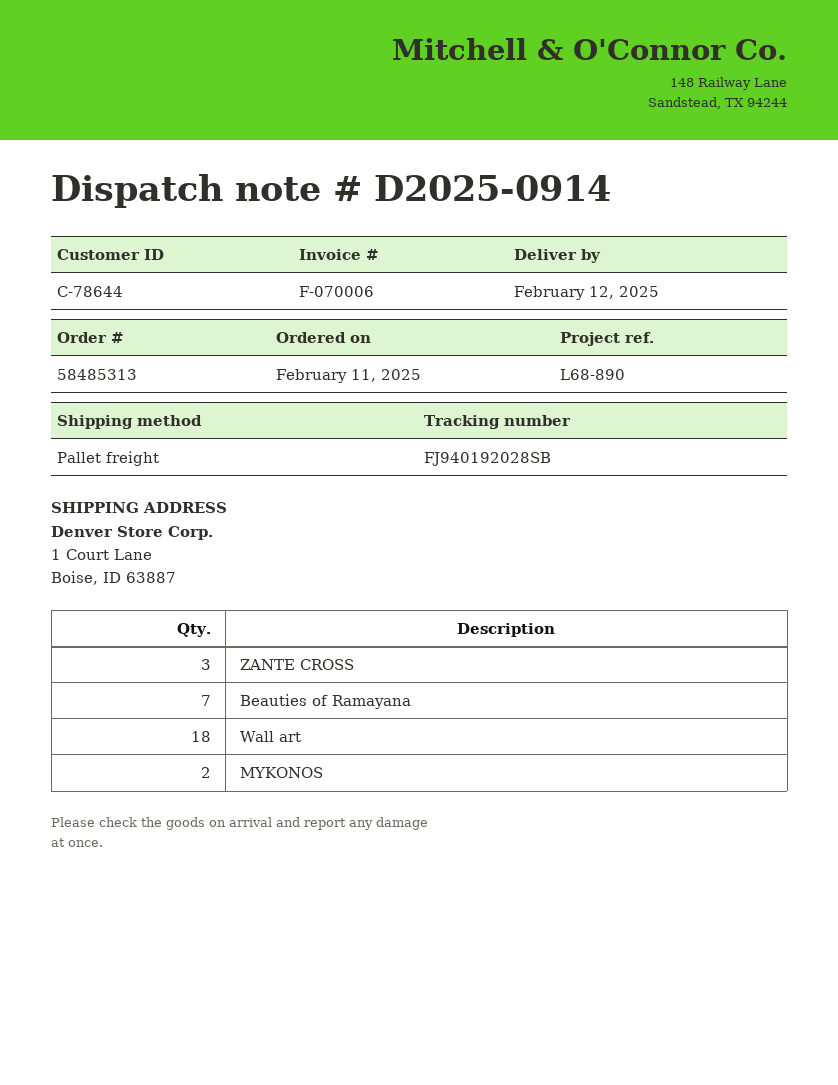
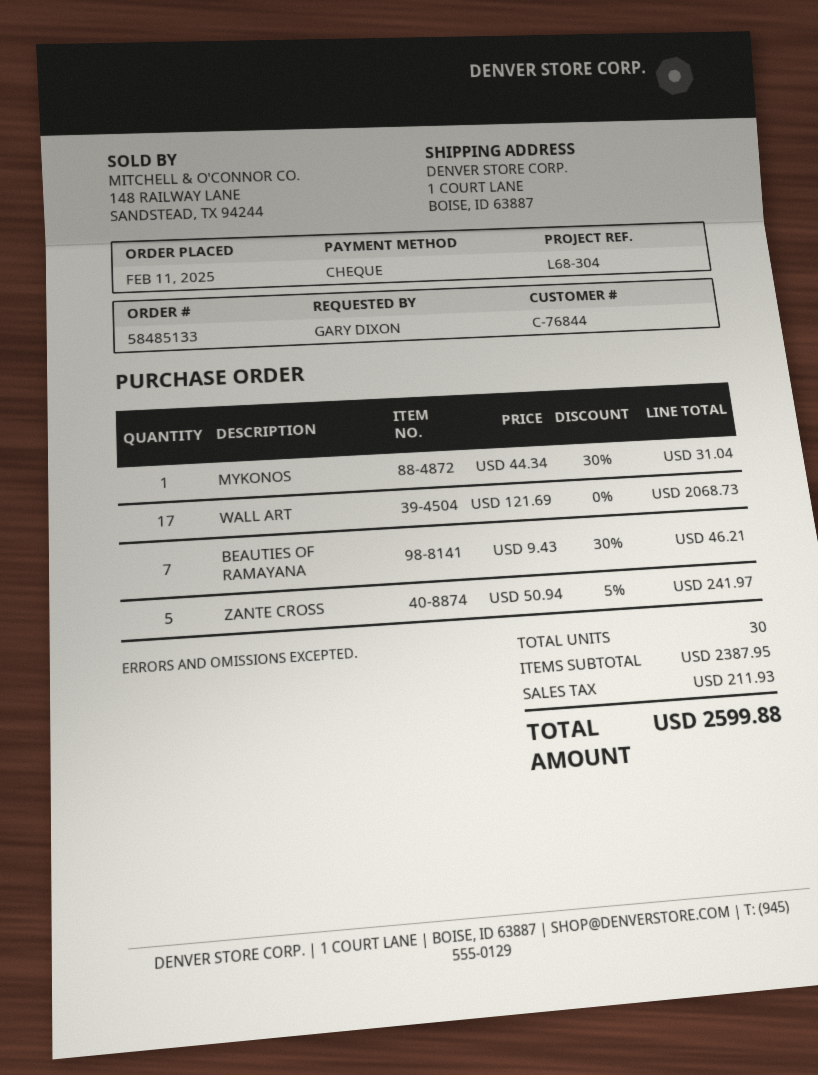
order number: 58485313 -> 58485133
customer number: C-78644 -> C-76844
reference: L68-890 -> L68-304
ZANTE CROSS: 3 -> 5
Wall art: 18 -> 17
MYKONOS: 2 -> 1

